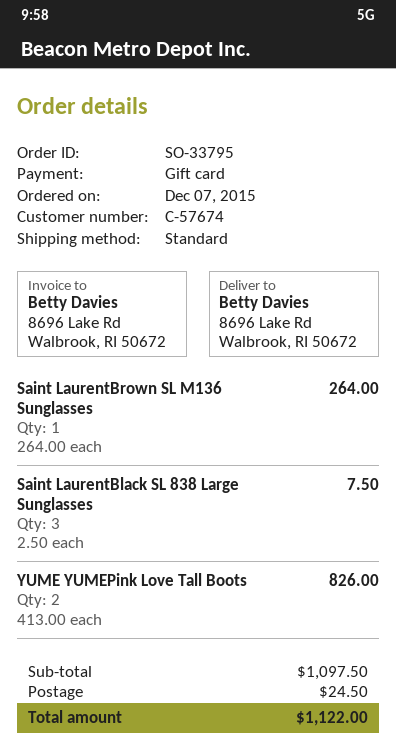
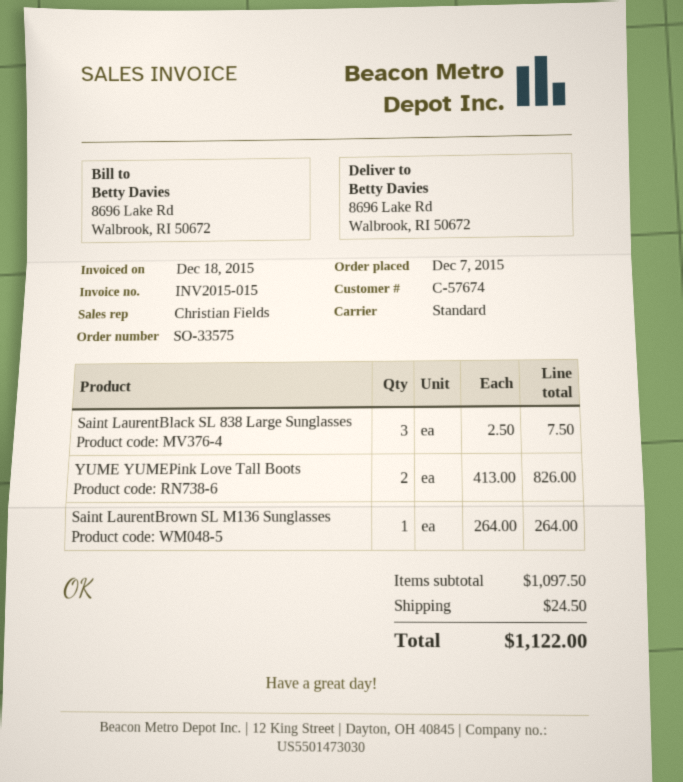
order number: SO-33795 -> SO-33575

